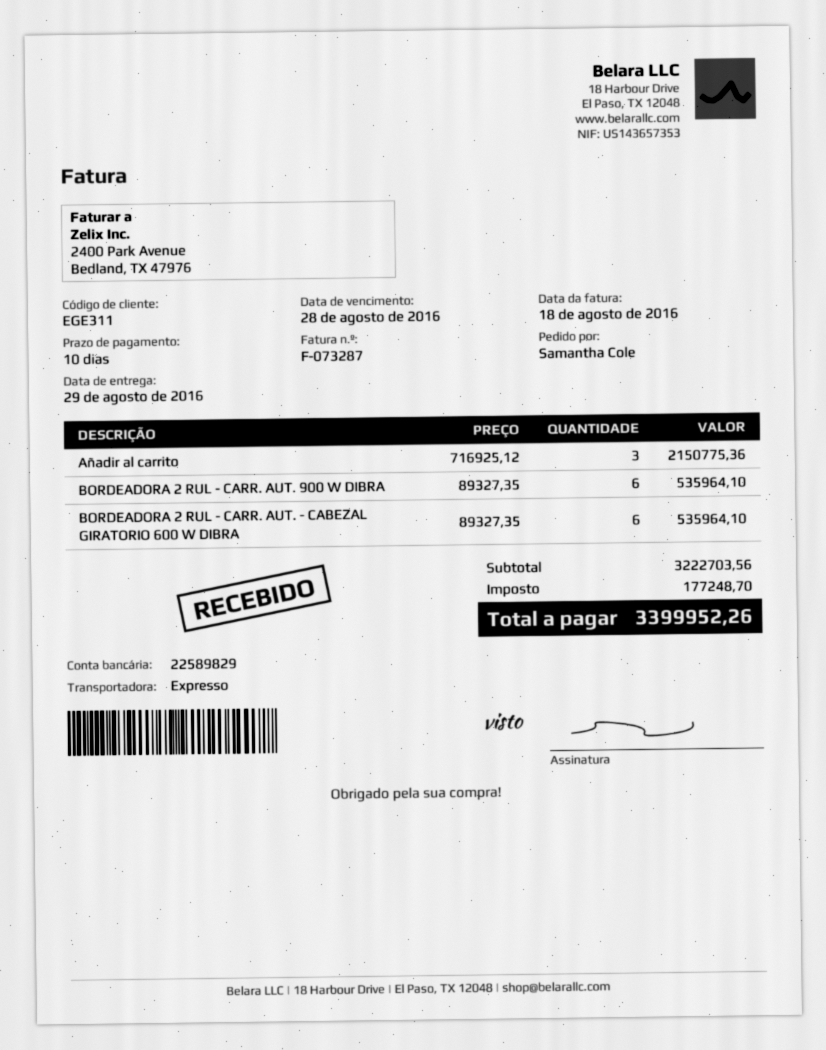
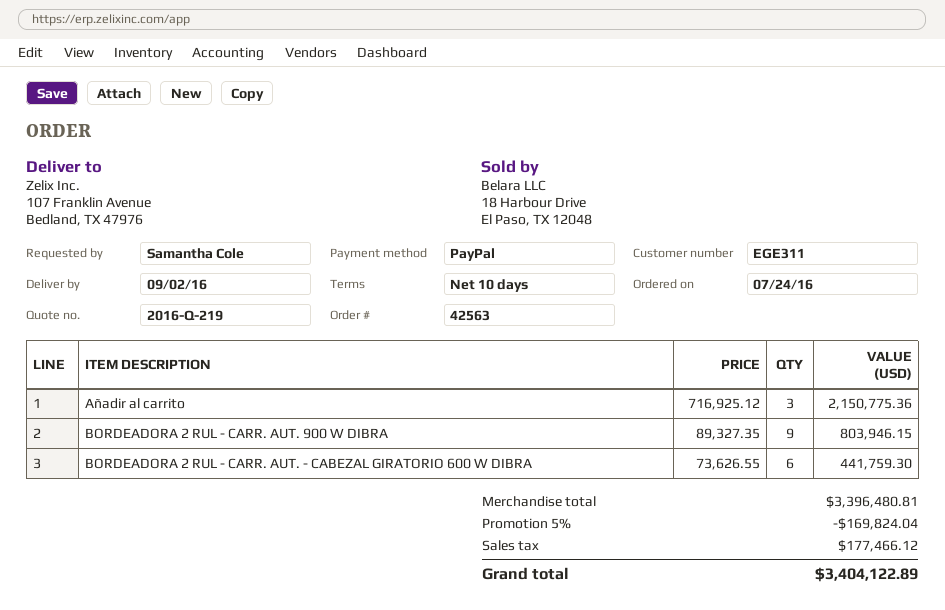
delivery date: 2016-08-29 -> 2016-09-02
BORDEADORA 2 RUL - CARR. AUT. 900 W DIBRA: 6 x 89327.35 = 535964.10 -> 9 x 89327.35 = 803946.15
BORDEADORA 2 RUL - CARR. AUT. - CABEZAL GIRATORIO 600 W DIBRA: 6 x 89327.35 = 535964.10 -> 6 x 73626.55 = 441759.30
subtotal: 3222703.56 -> 3396480.81
discount: none -> 5% = 169824.04
tax: 177248.70 -> 177466.12
total: 3399952.26 -> 3404122.89

